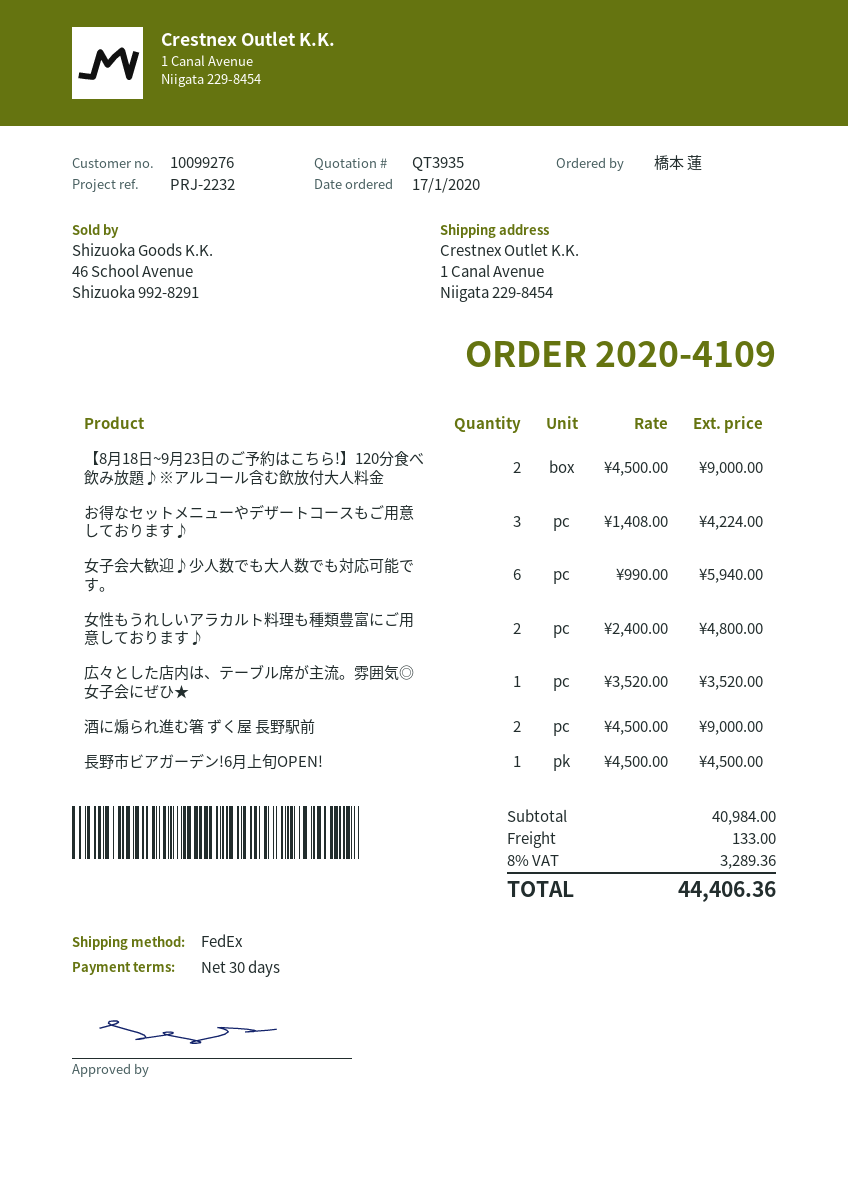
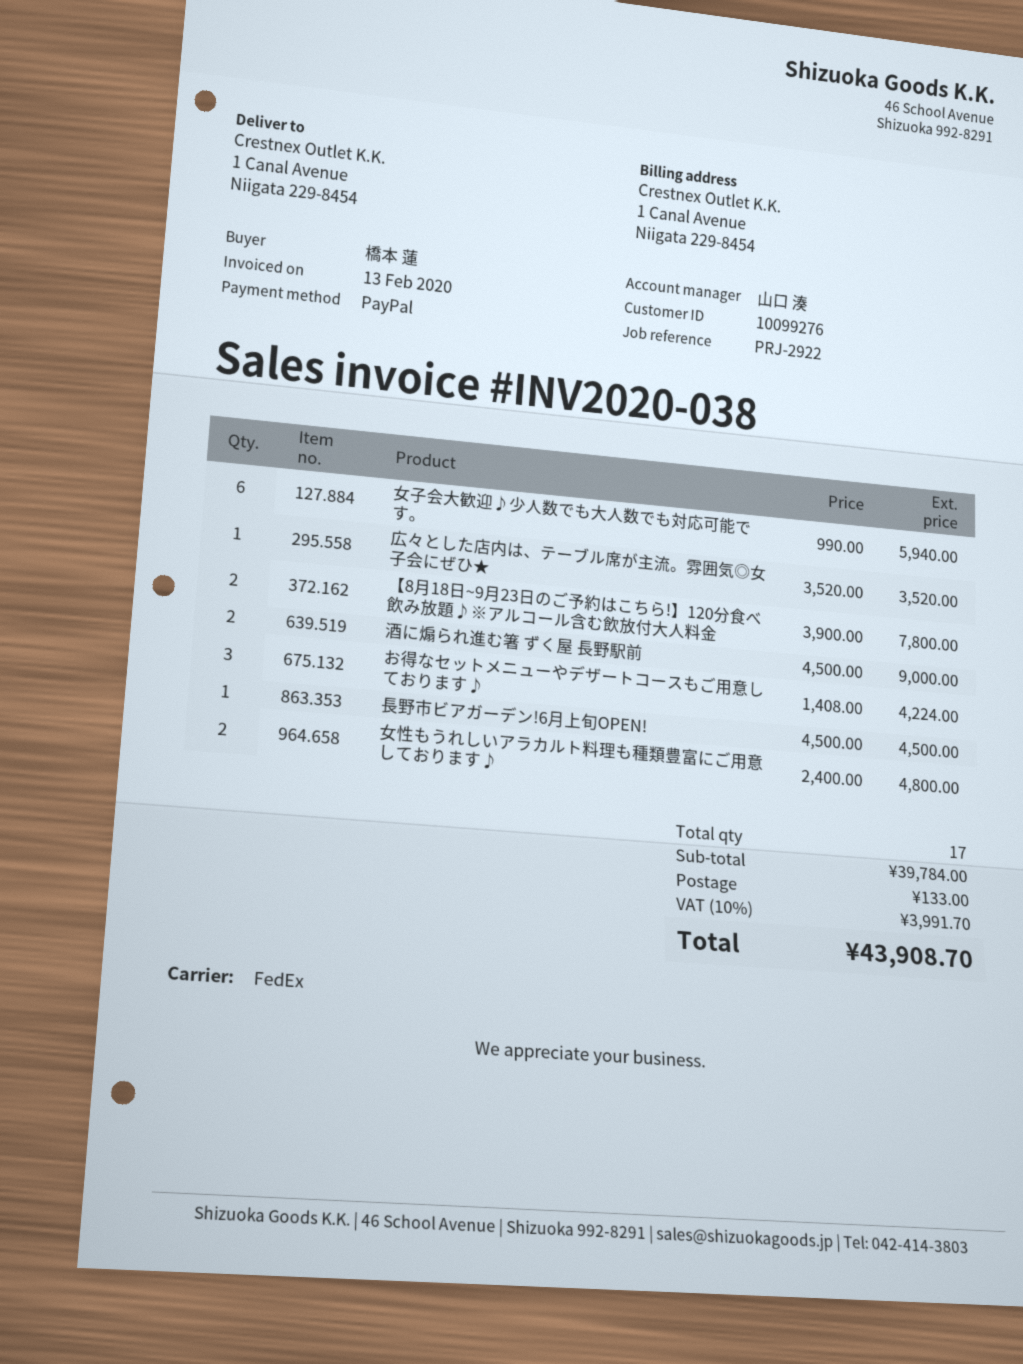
reference: PRJ-2232 -> PRJ-2922
【8月18日~9月23日のご予約はこちら!】120分食べ飲み放題♪※アルコール含む飲放付大人料金: 2 x 4500.00 = 9000.00 -> 2 x 3900.00 = 7800.00
subtotal: 40984.00 -> 39784.00
tax: 8% = 3289.36 -> 10% = 3991.70
total: 44406.36 -> 43908.70

